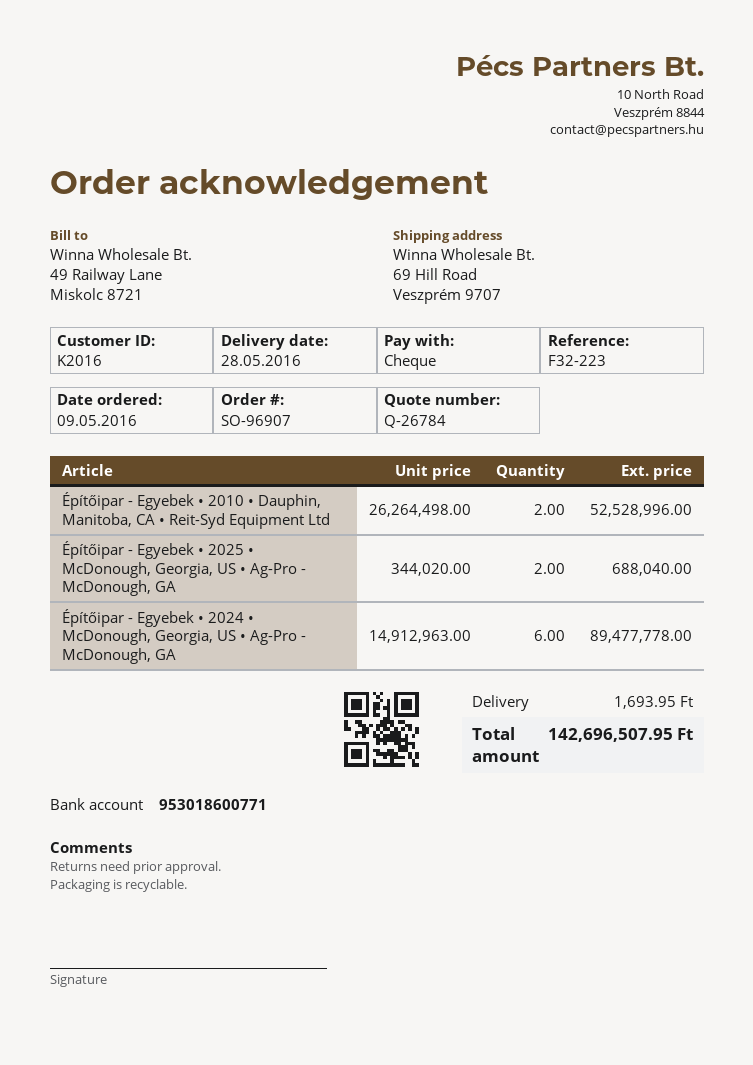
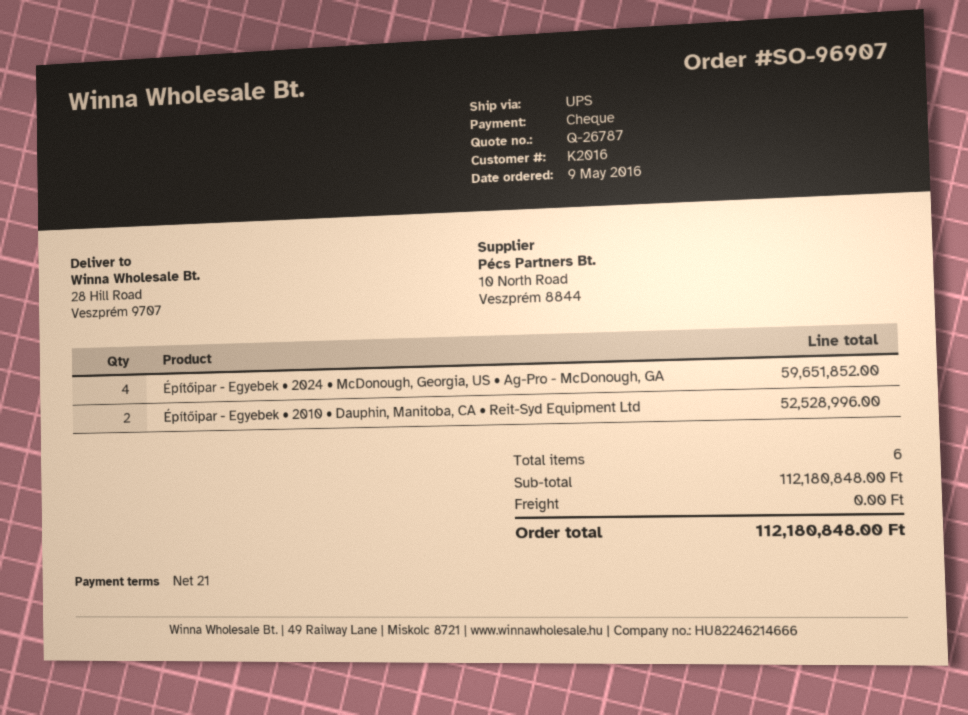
quote number: Q-26784 -> Q-26787
ship to: 69 Hill Road, Veszprém 9707 -> 28 Hill Road, Veszprém 9707
Építőipar - Egyebek • 2025 • McDonough, Georgia, US • Ag-Pro - McDonough, GA: 2 for 688040.00 -> none
Építőipar - Egyebek • 2024 • McDonough, Georgia, US • Ag-Pro - McDonough, GA: 6 for 89477778.00 -> 4 for 59651852.00
shipping: 1693.95 -> 0.00
total: 142696507.95 -> 112180848.00

